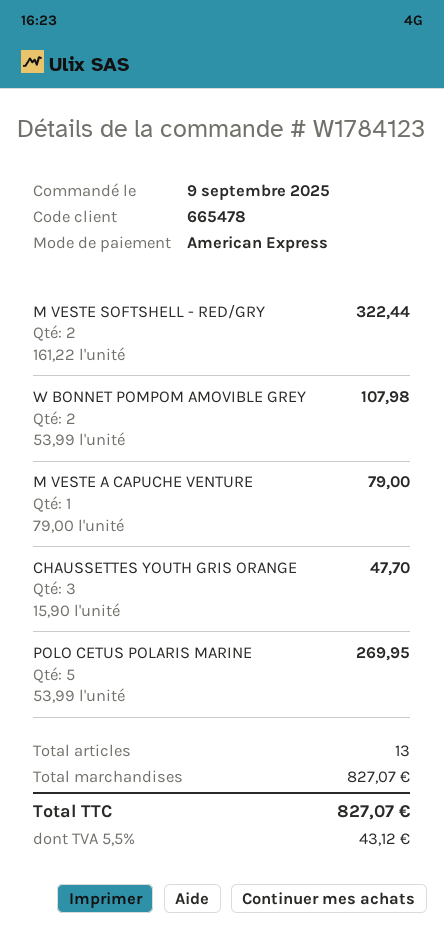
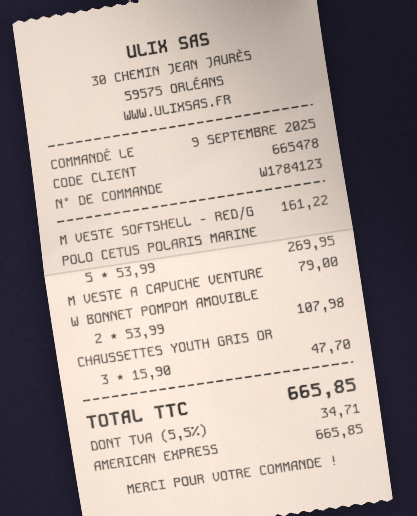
M VESTE SOFTSHELL - RED/GRY: 2 x 161.22 = 322.44 -> 1 x 161.22 = 161.22
tax: 5.5% = 43.12 -> 5.5% = 34.71
total: 827.07 -> 665.85

